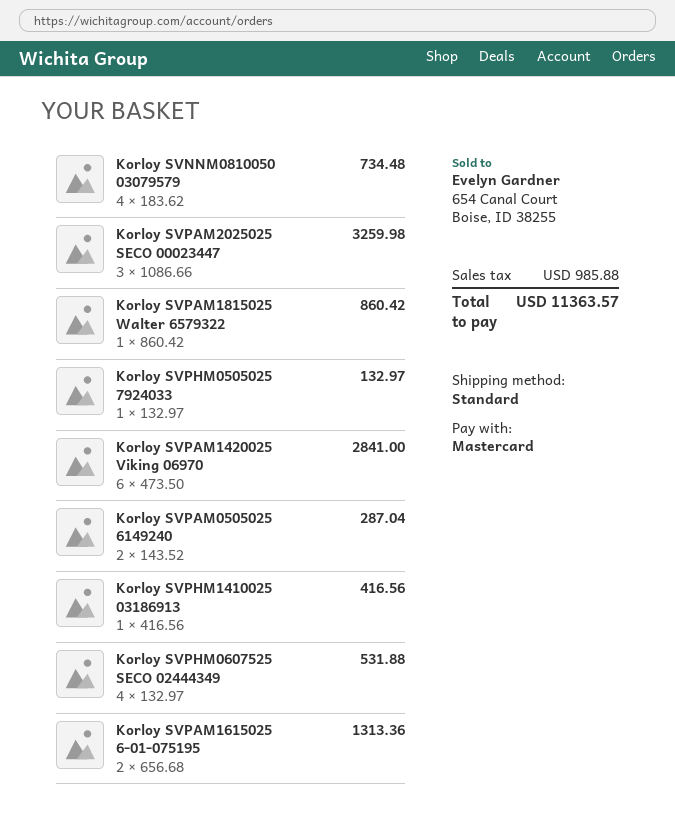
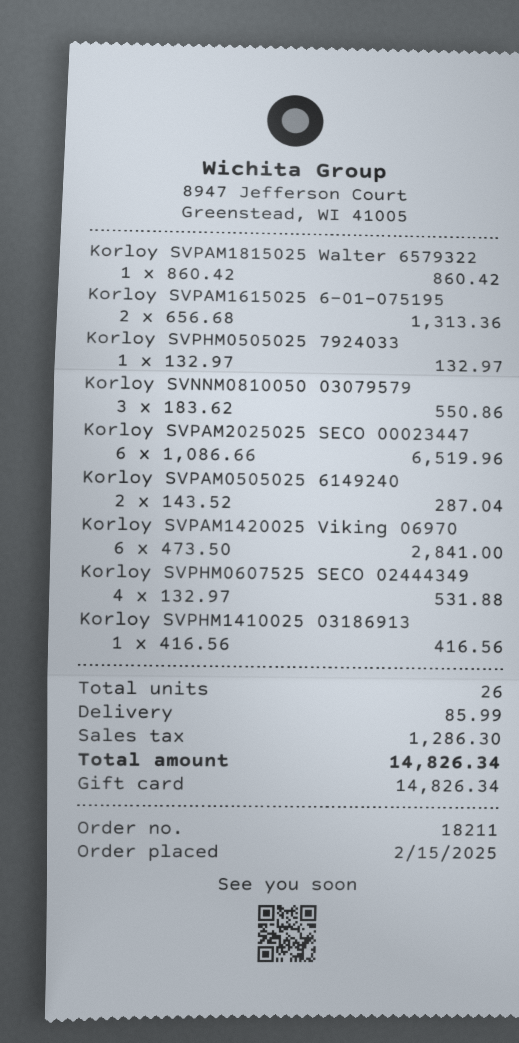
payment method: Mastercard -> gift card
Korloy SVNNM0810050 03079579: 4 x 183.62 = 734.48 -> 3 x 183.62 = 550.86
Korloy SVPAM2025025 SECO 00023447: 3 x 1086.66 = 3259.98 -> 6 x 1086.66 = 6519.96
shipping: none -> 85.99
tax: 985.88 -> 1286.30
total: 11363.57 -> 14826.34

